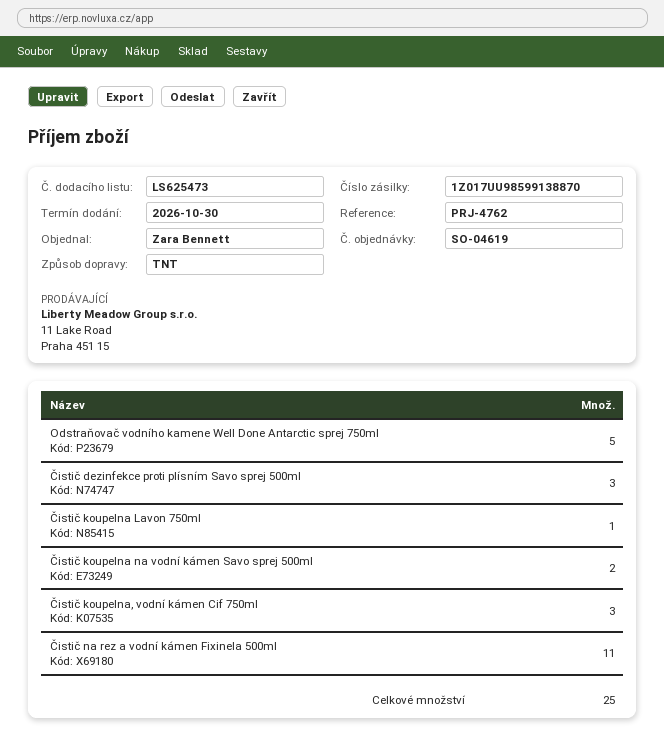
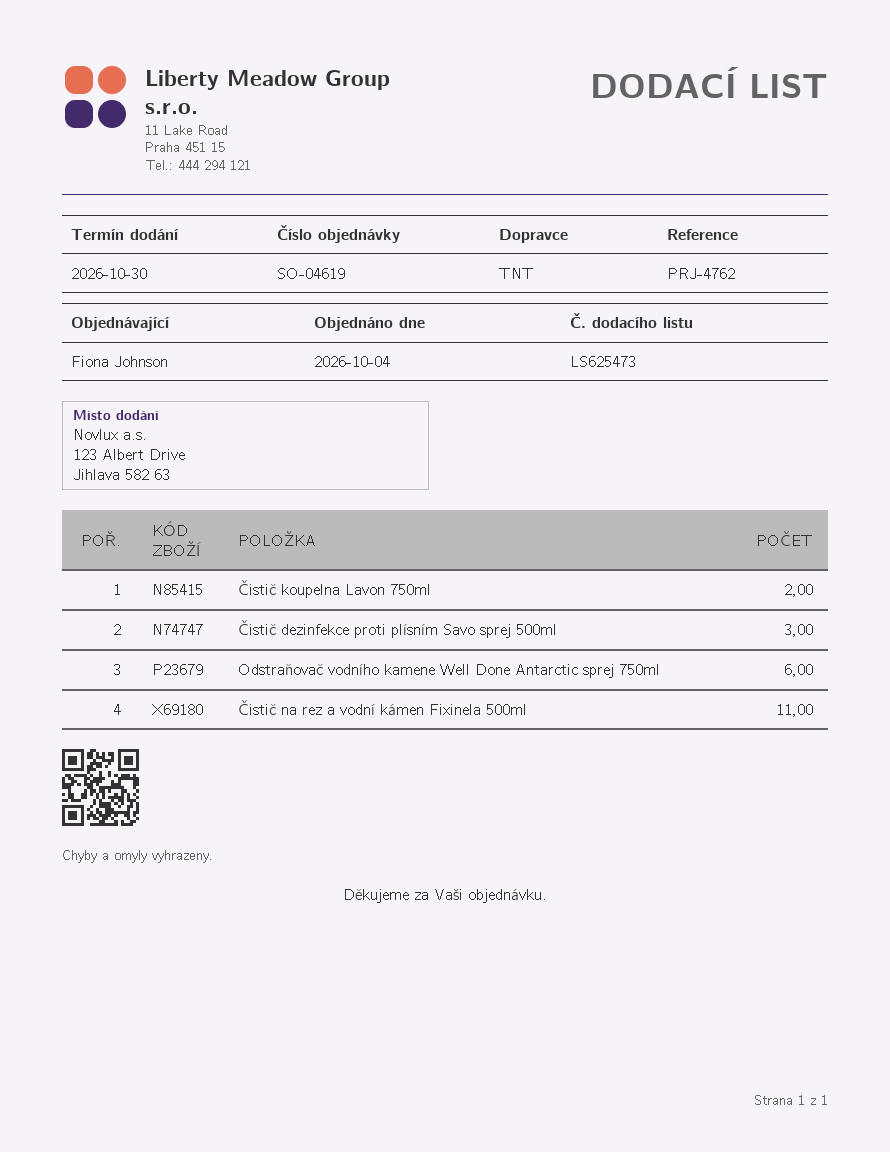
ordered by: Zara Bennett -> Fiona Johnson
Odstraňovač vodního kamene Well Done Antarctic sprej 750ml: 5 -> 6
Čistič koupelna Lavon 750ml: 1 -> 2
Čistič koupelna na vodní kámen Savo sprej 500ml: 2 -> none
Čistič koupelna, vodní kámen Cif 750ml: 3 -> none

